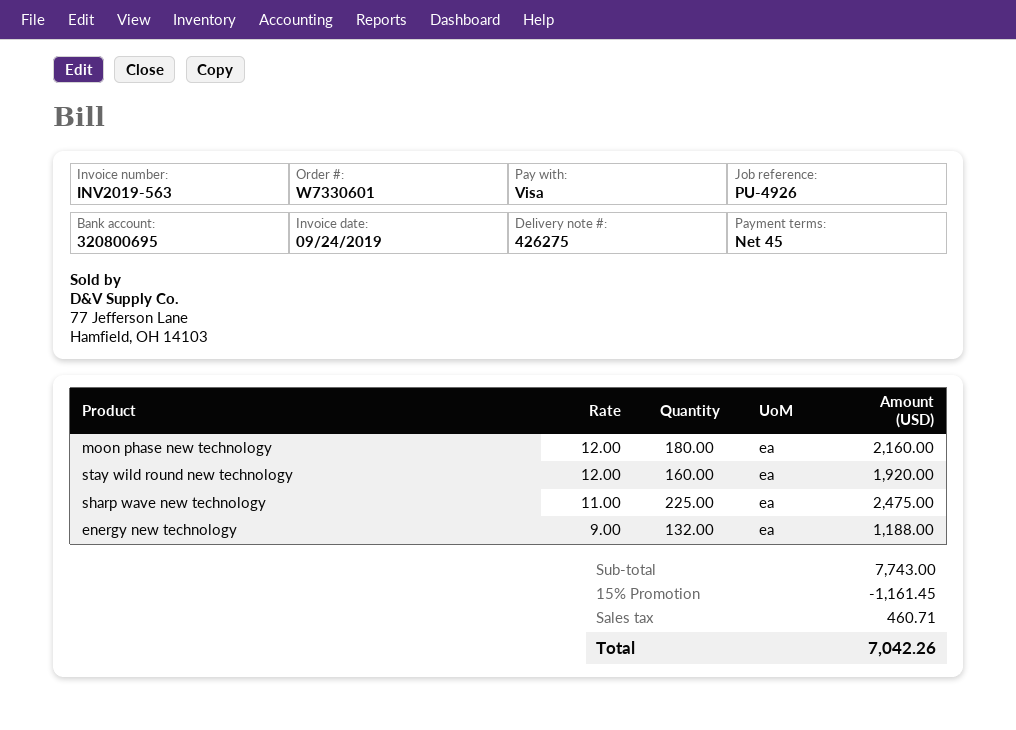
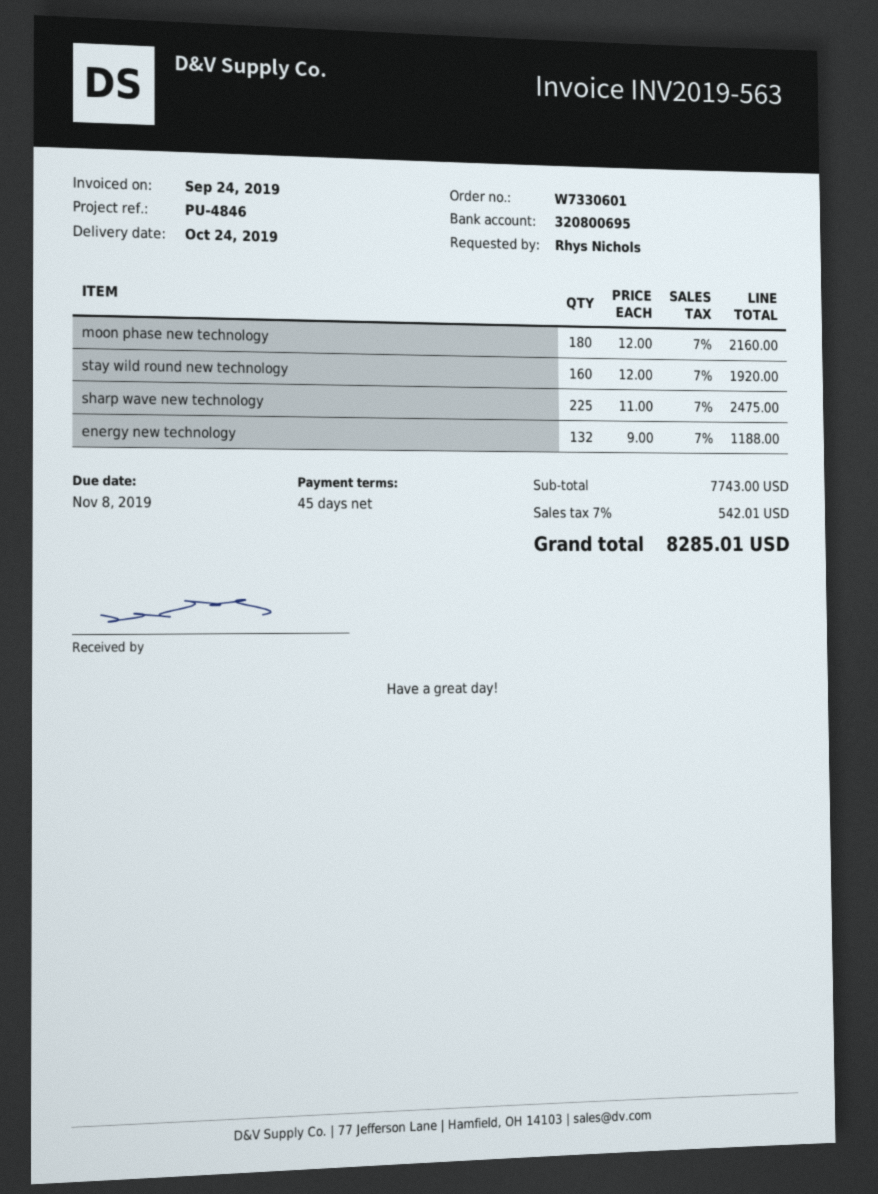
reference: PU-4926 -> PU-4846
discount: 15% = 1161.45 -> none
tax: 460.71 -> 542.01
total: 7042.26 -> 8285.01

